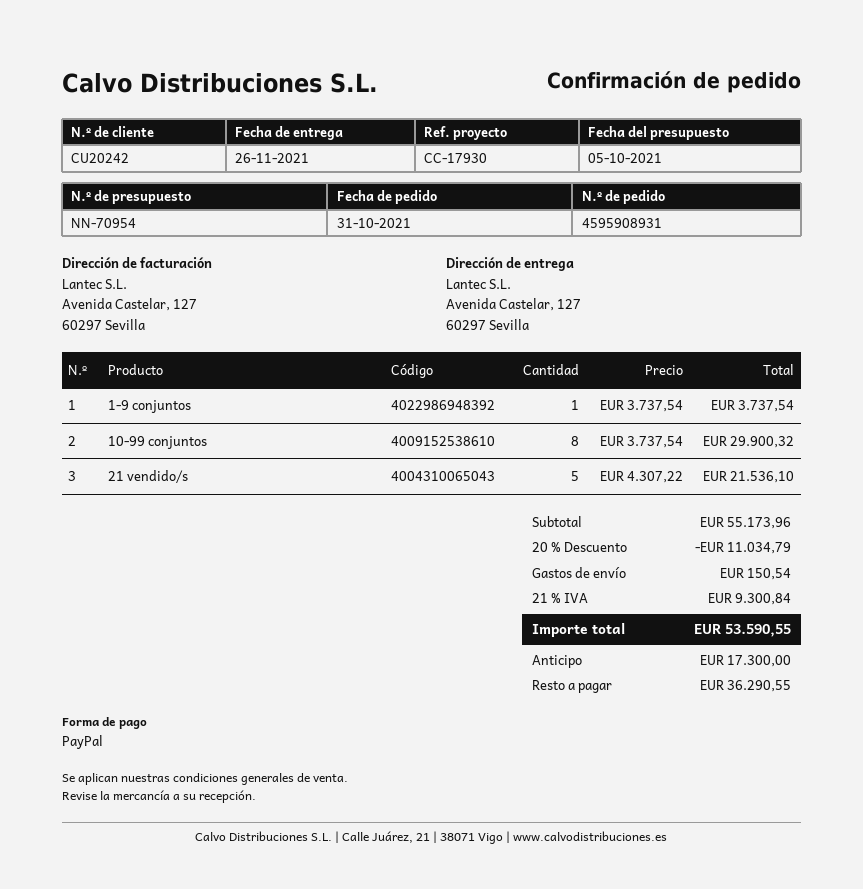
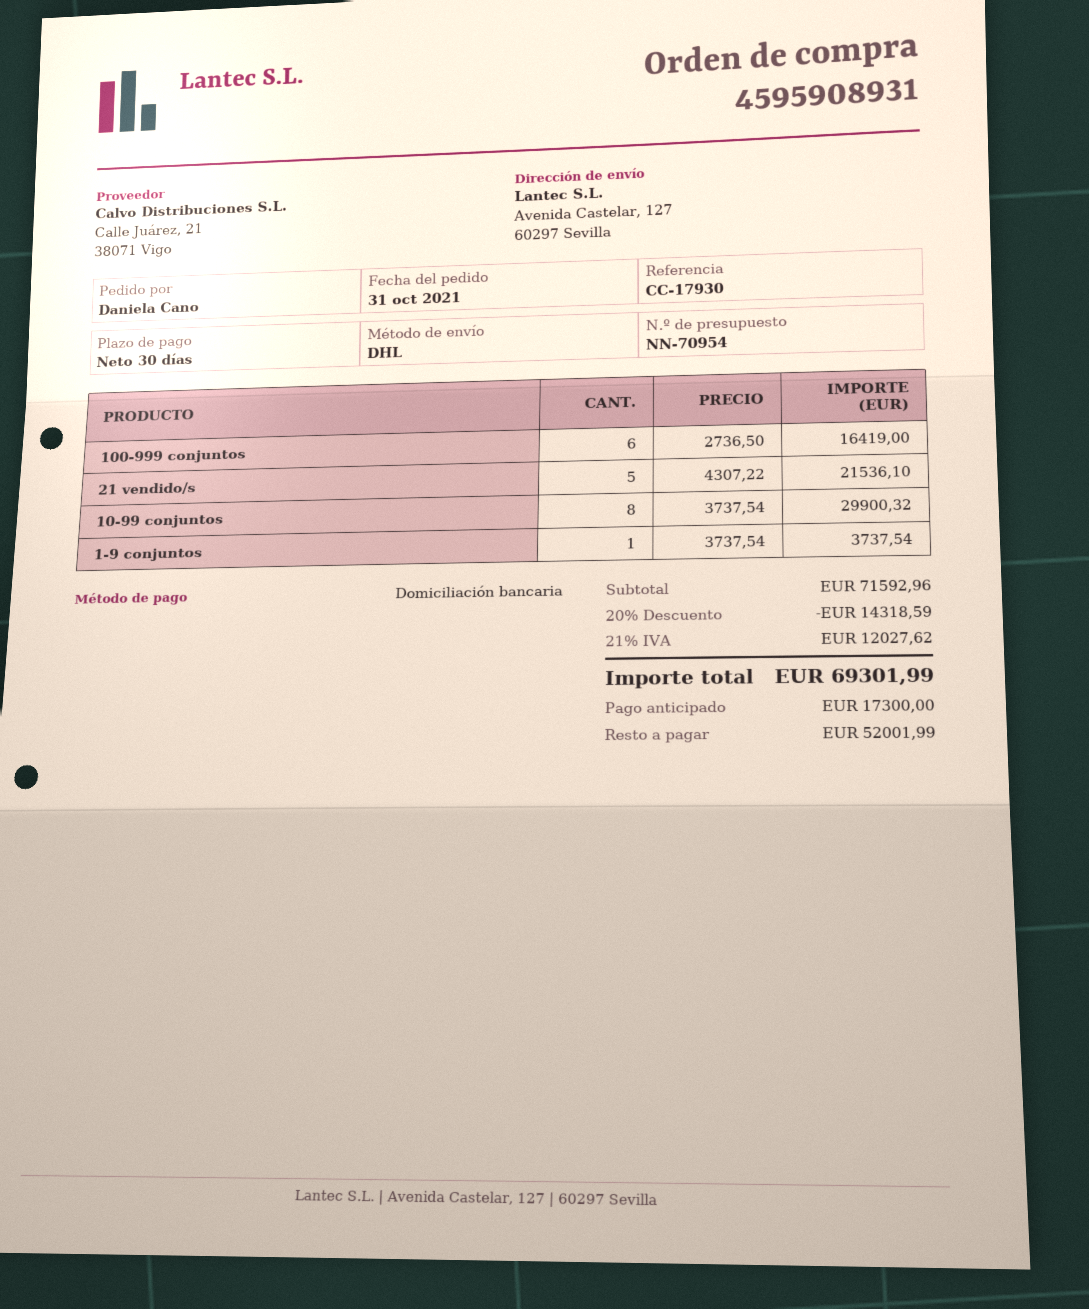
payment method: PayPal -> direct debit
100-999 conjuntos: none -> 6 x 2736.50 = 16419.00
subtotal: 55173.96 -> 71592.96
discount: 20% = 11034.79 -> 20% = 14318.59
shipping: 150.54 -> none
tax: 21% = 9300.84 -> 21% = 12027.62
total: 53590.55 -> 69301.99
balance: 36290.55 -> 52001.99

